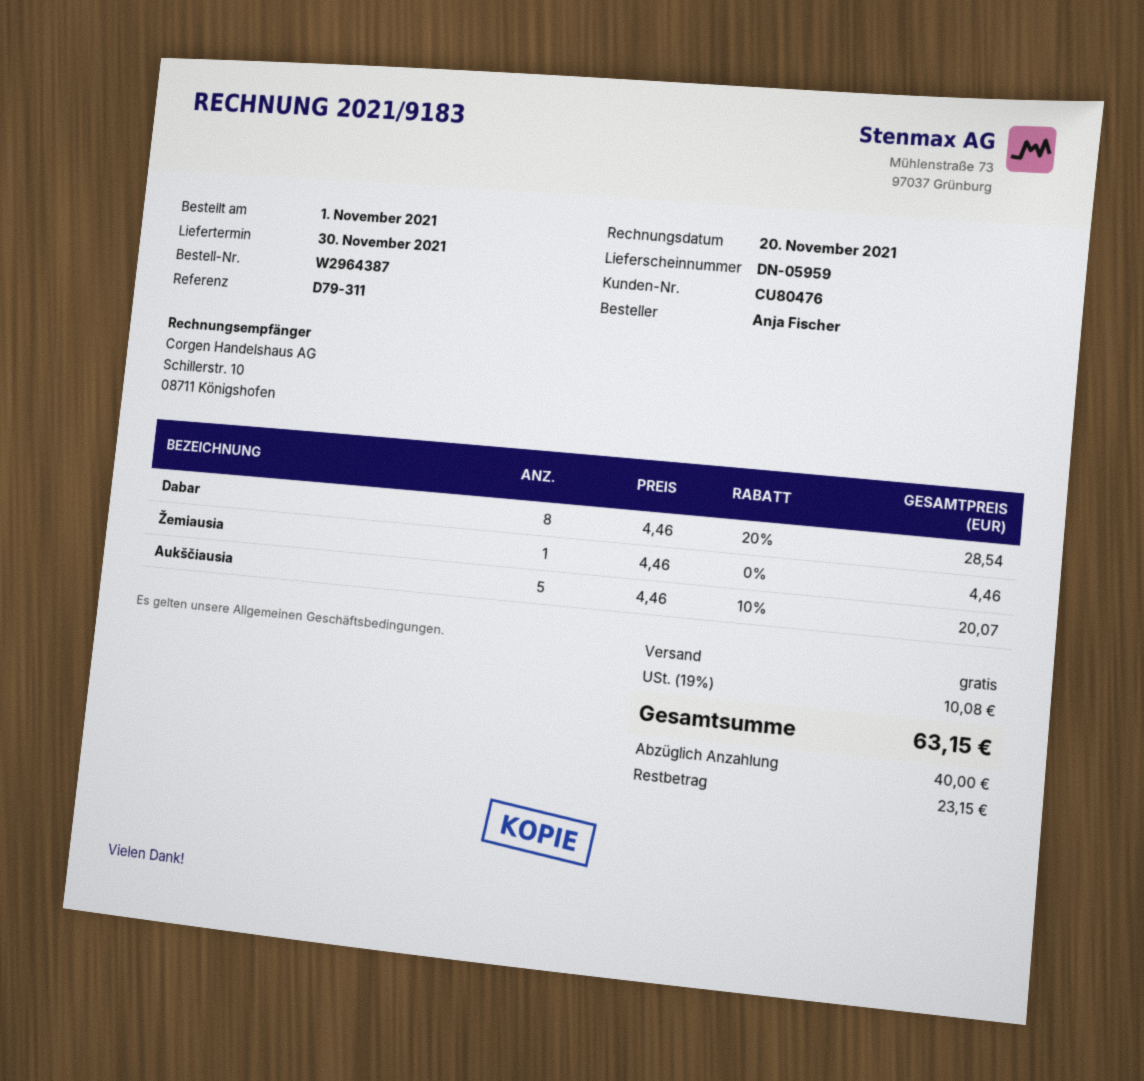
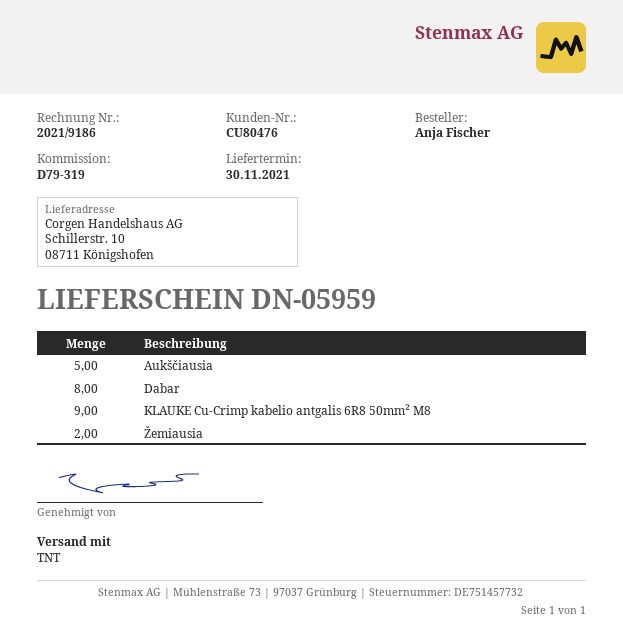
invoice number: 2021/9183 -> 2021/9186
reference: D79-311 -> D79-319
Žemiausia: 1 -> 2
KLAUKE Cu-Crimp kabelio antgalis 6R8 50mm² M8: none -> 9

